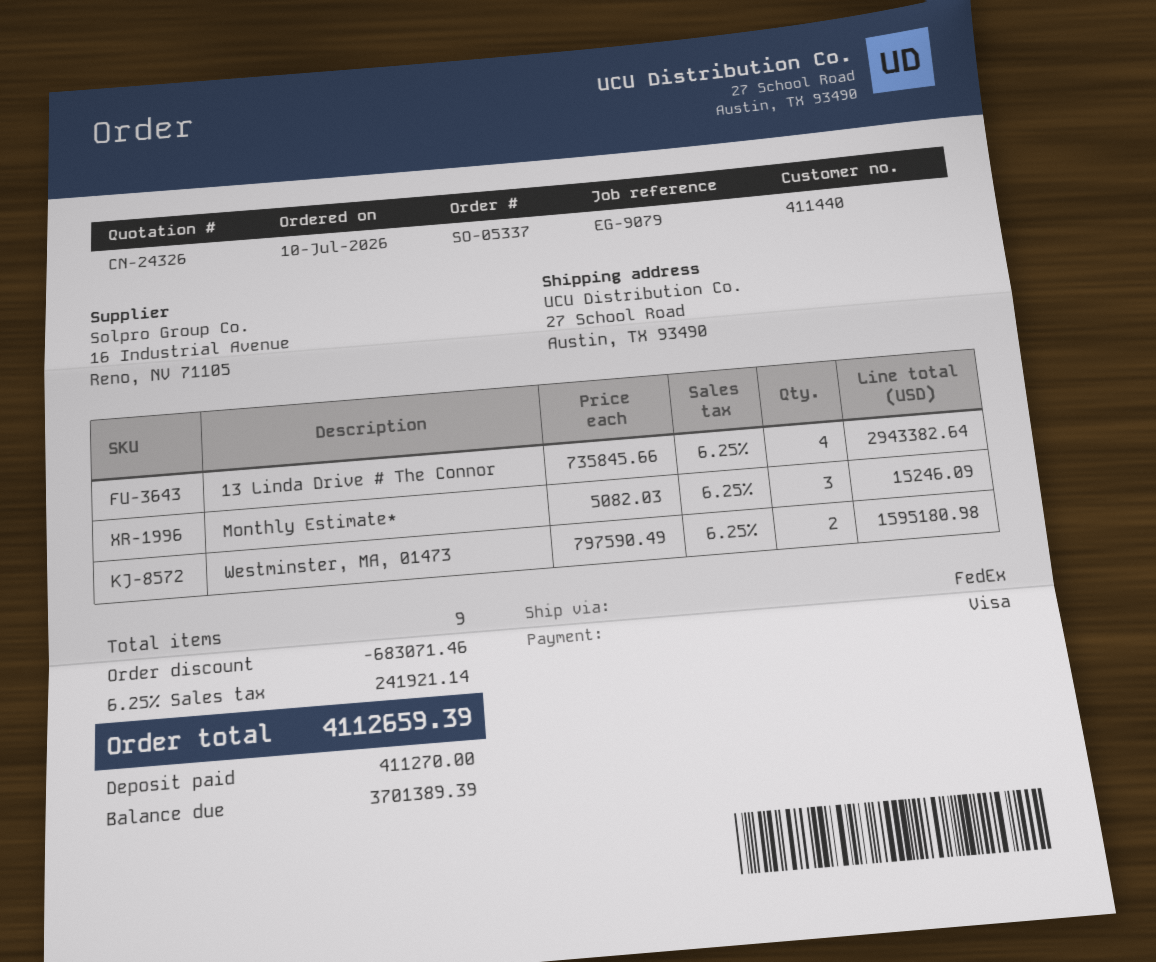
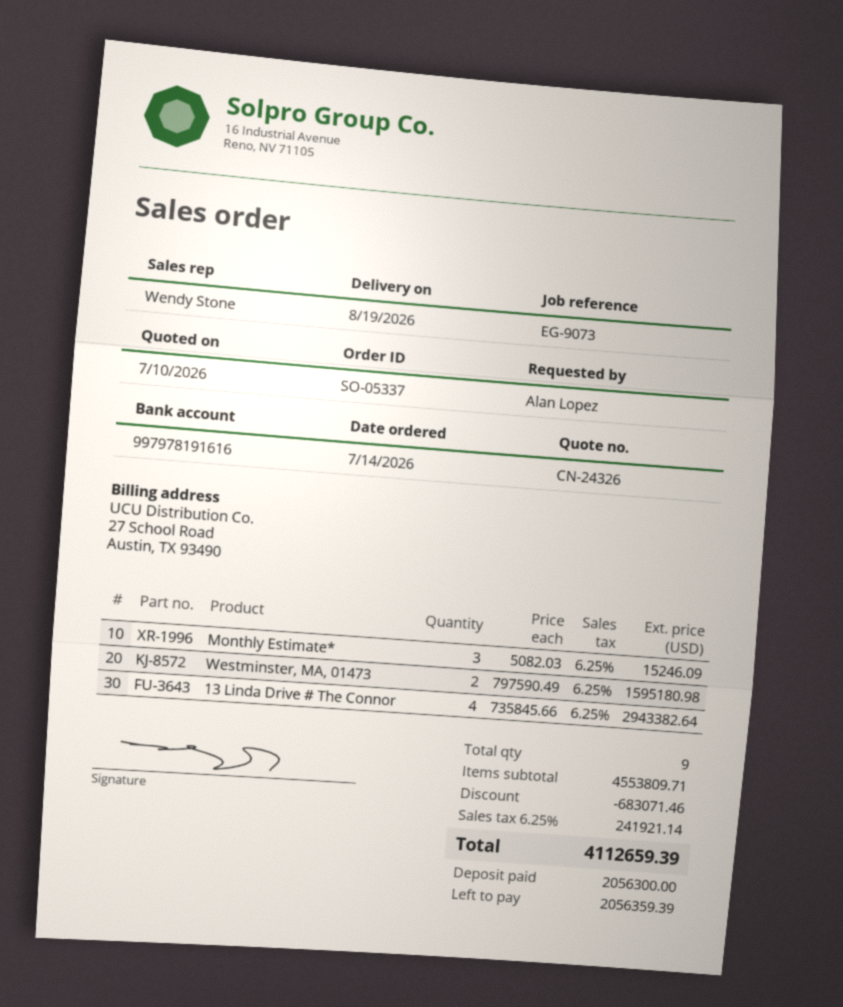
order date: 2026-07-10 -> 2026-07-14
reference: EG-9079 -> EG-9073
deposit: 411270.00 -> 2056300.00
balance: 3701389.39 -> 2056359.39

